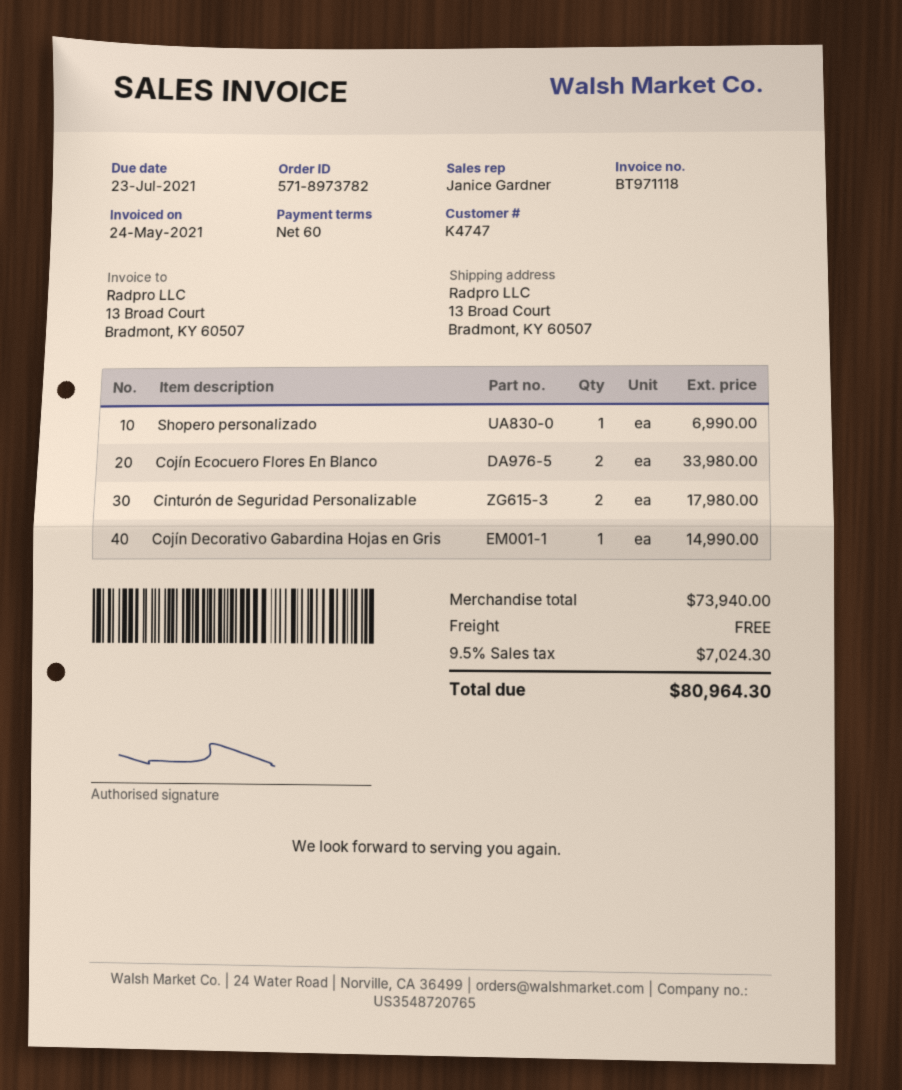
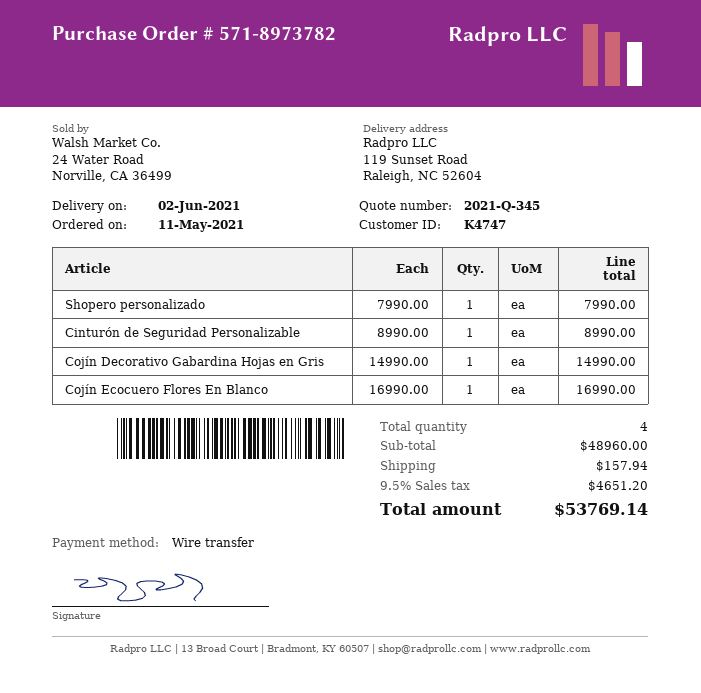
ship to: 13 Broad Court, Bradmont, KY 60507 -> 119 Sunset Road, Raleigh, NC 52604
Shopero personalizado: 1 for 6990.00 -> 1 for 7990.00
Cojín Ecocuero Flores En Blanco: 2 for 33980.00 -> 1 for 16990.00
Cinturón de Seguridad Personalizable: 2 for 17980.00 -> 1 for 8990.00
subtotal: 73940.00 -> 48960.00
shipping: 0.00 -> 157.94
tax: 9.5% = 7024.30 -> 9.5% = 4651.20
total: 80964.30 -> 53769.14

